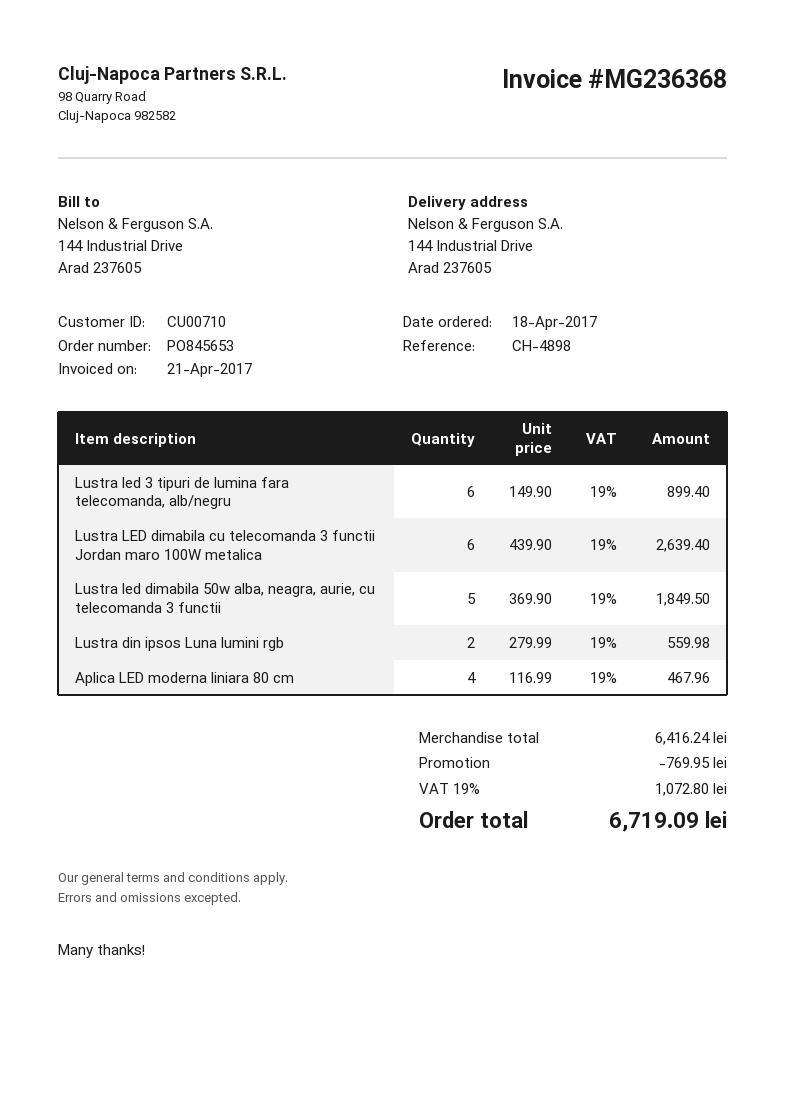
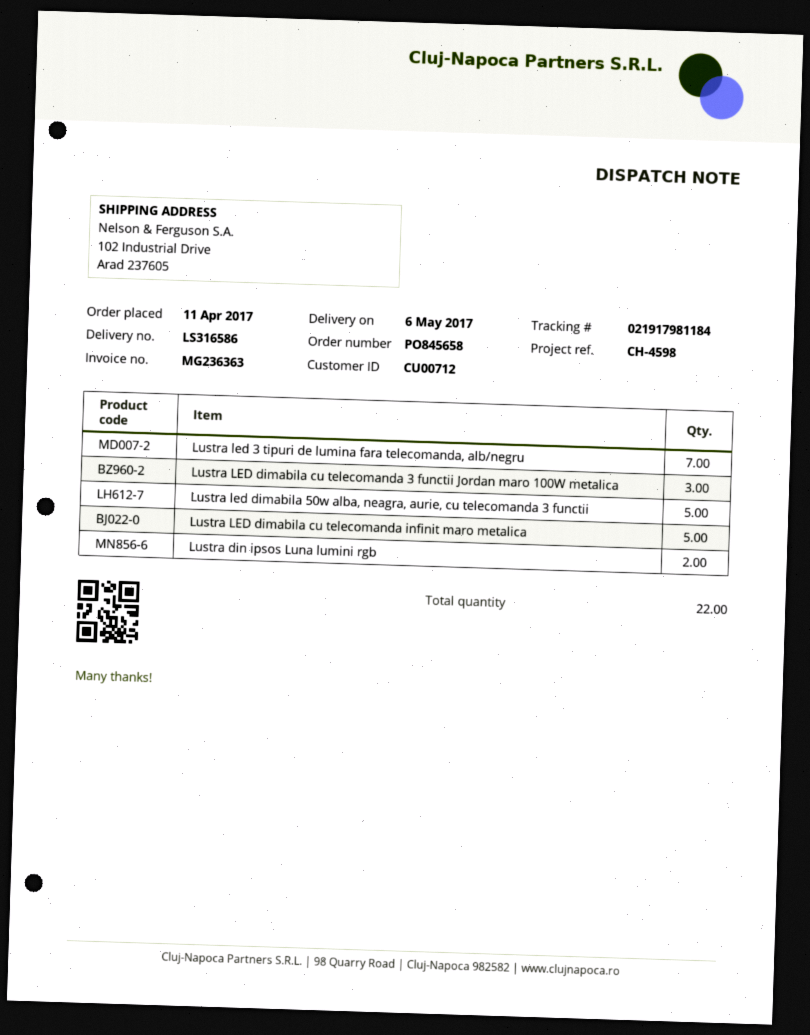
order number: PO845653 -> PO845658
order date: 2017-04-18 -> 2017-04-11
invoice number: MG236368 -> MG236363
customer number: CU00710 -> CU00712
reference: CH-4898 -> CH-4598
ship to: 144 Industrial Drive, Arad 237605 -> 102 Industrial Drive, Arad 237605
Lustra led 3 tipuri de lumina fara telecomanda, alb/negru: 6 -> 7
Lustra LED dimabila cu telecomanda 3 functii Jordan maro 100W metalica: 6 -> 3
Aplica LED moderna liniara 80 cm: 4 -> none
Lustra LED dimabila cu telecomanda infinit maro metalica: none -> 5

